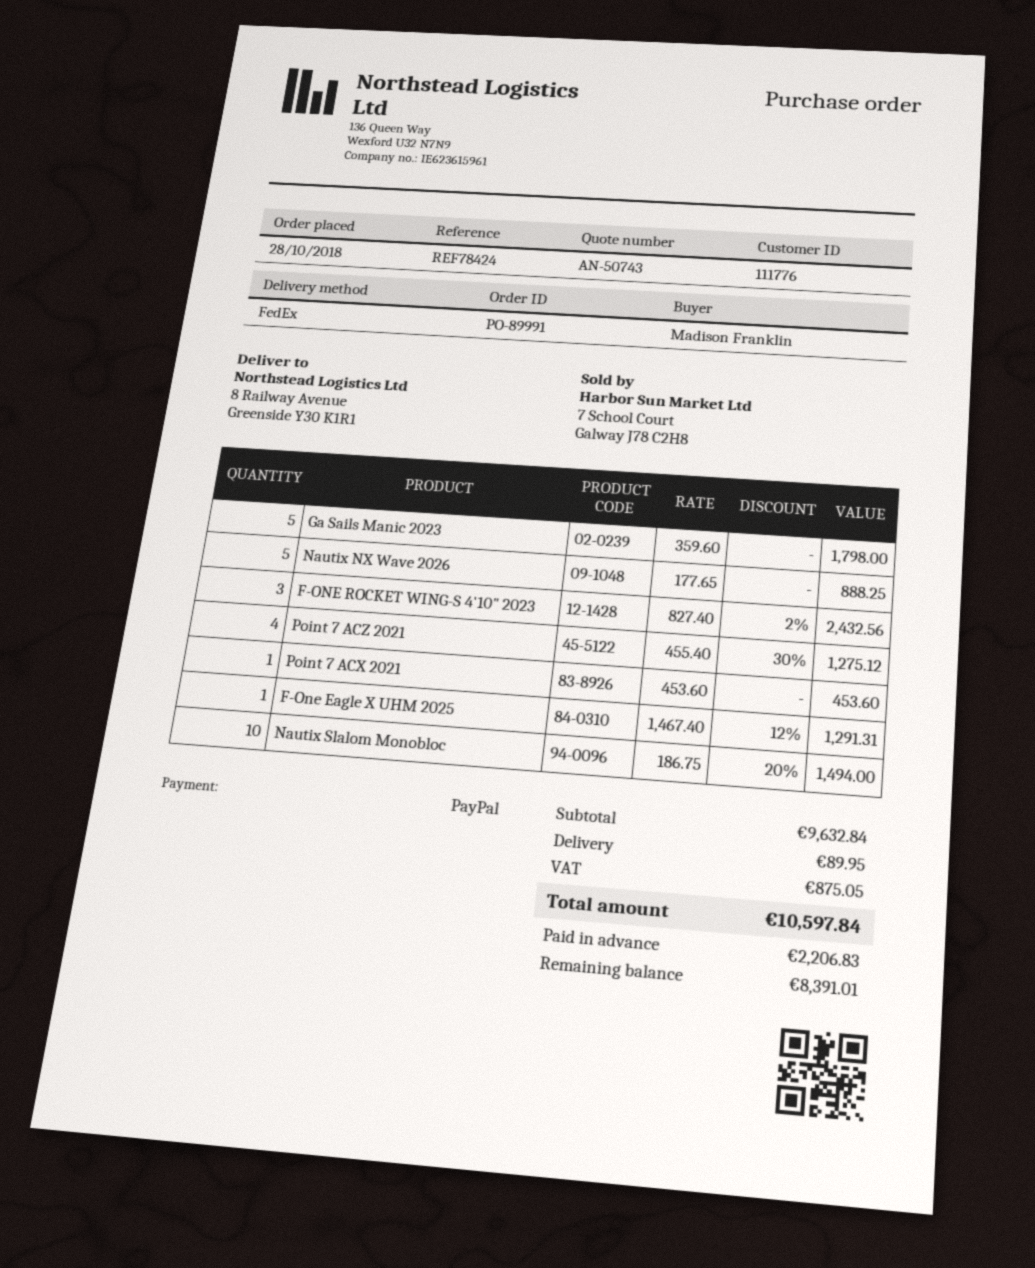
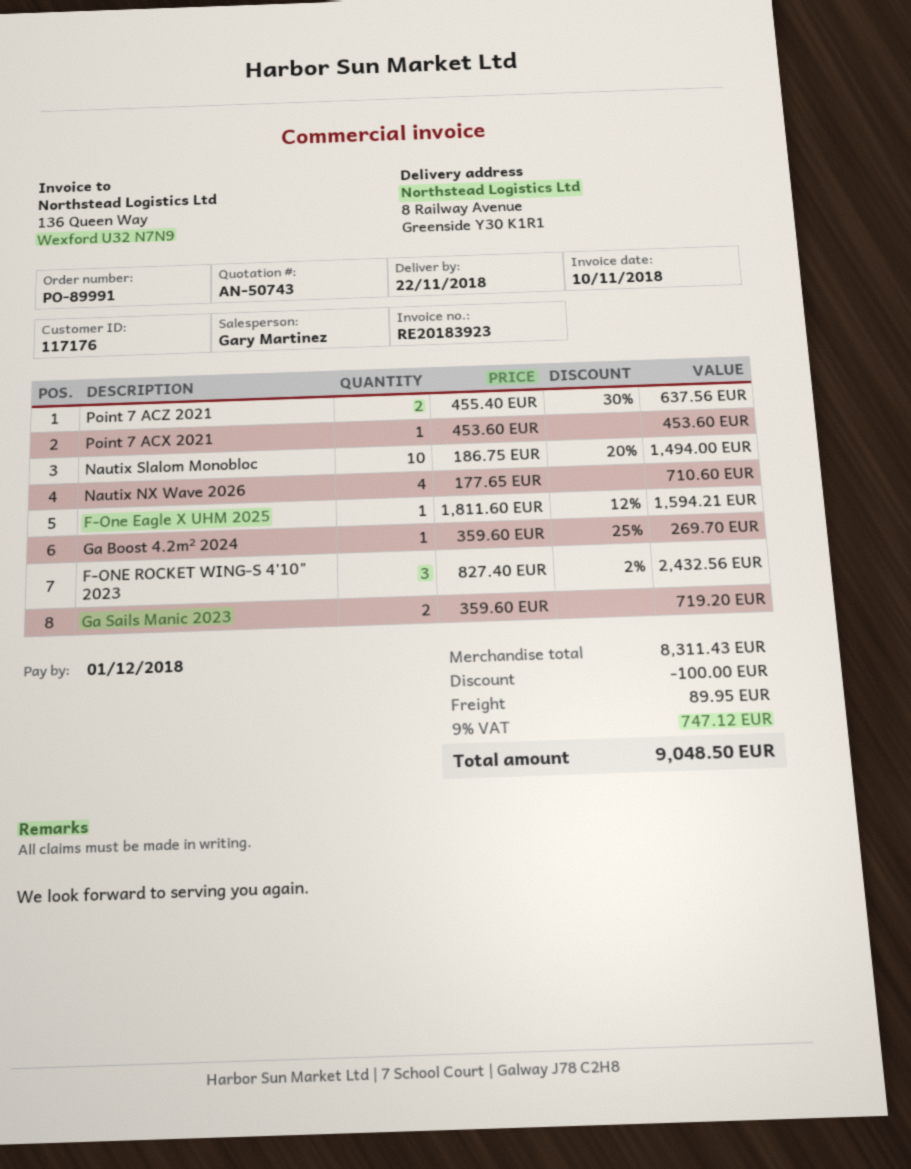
customer number: 111776 -> 117176
Ga Sails Manic 2023: 5 x 359.60 = 1798.00 -> 2 x 359.60 = 719.20
Nautix NX Wave 2026: 5 x 177.65 = 888.25 -> 4 x 177.65 = 710.60
Point 7 ACZ 2021: 4 x 455.40 - 30% = 1275.12 -> 2 x 455.40 - 30% = 637.56
F-One Eagle X UHM 2025: 1 x 1467.40 - 12% = 1291.31 -> 1 x 1811.60 - 12% = 1594.21
Ga Boost 4.2m² 2024: none -> 1 x 359.60 - 25% = 269.70
subtotal: 9632.84 -> 8311.43
discount: none -> 100.00
tax: 875.05 -> 747.12
total: 10597.84 -> 9048.50

